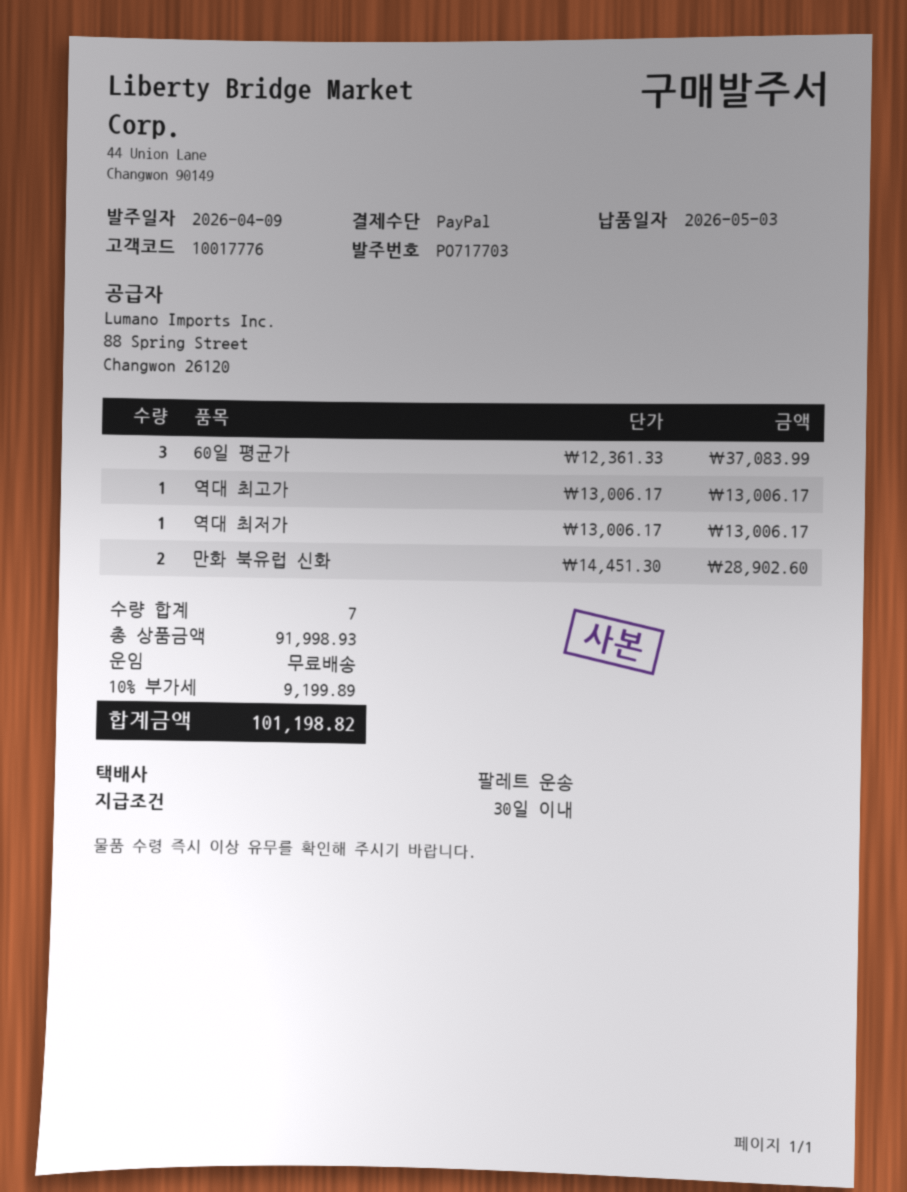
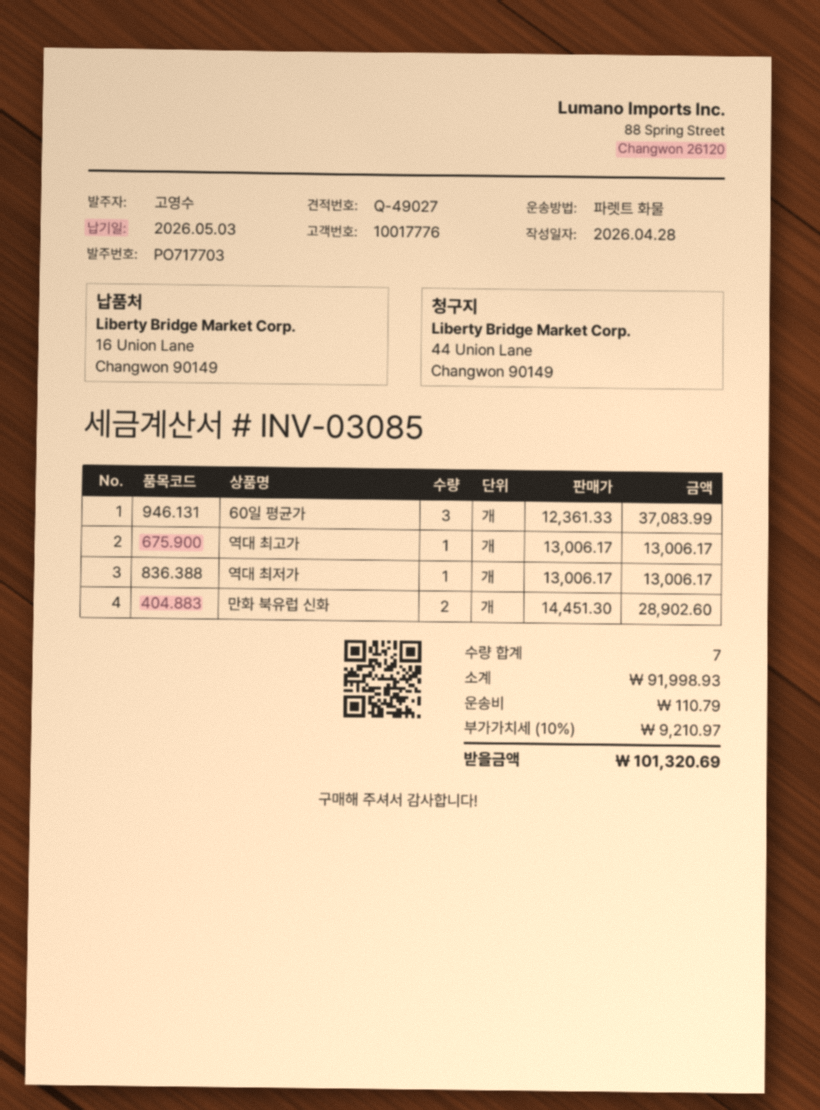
shipping: 0.00 -> 110.79
tax: 10% = 9199.89 -> 10% = 9210.97
total: 101198.82 -> 101320.69

